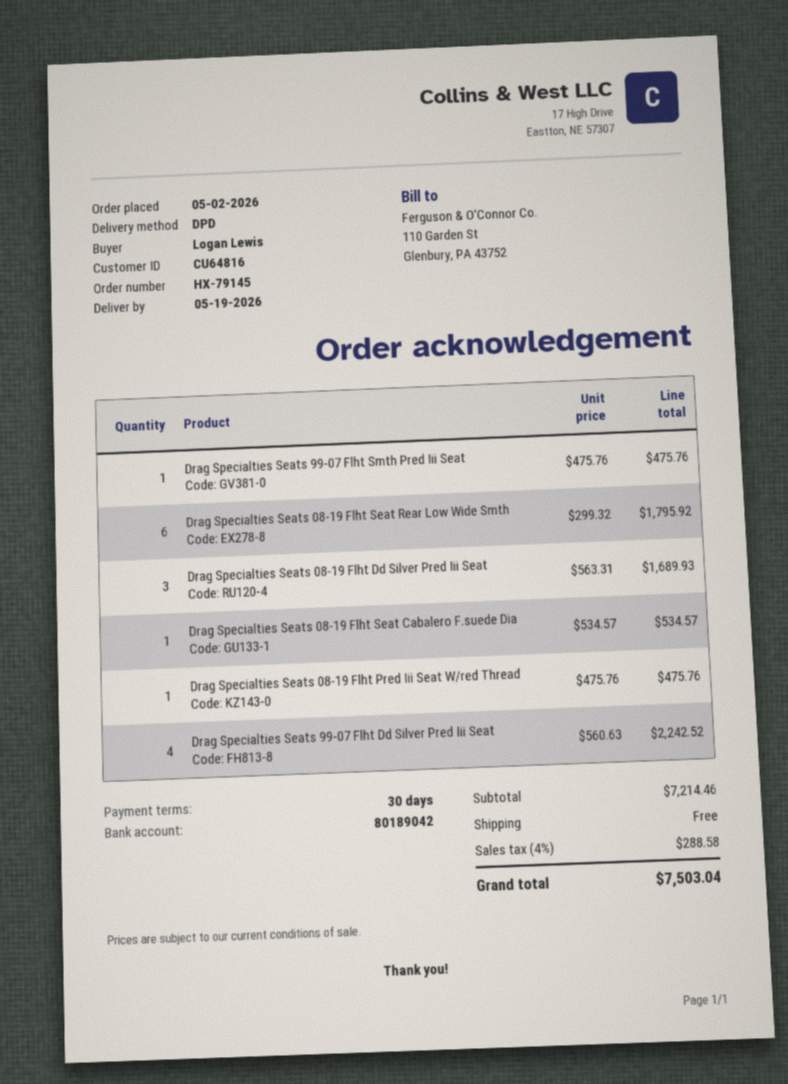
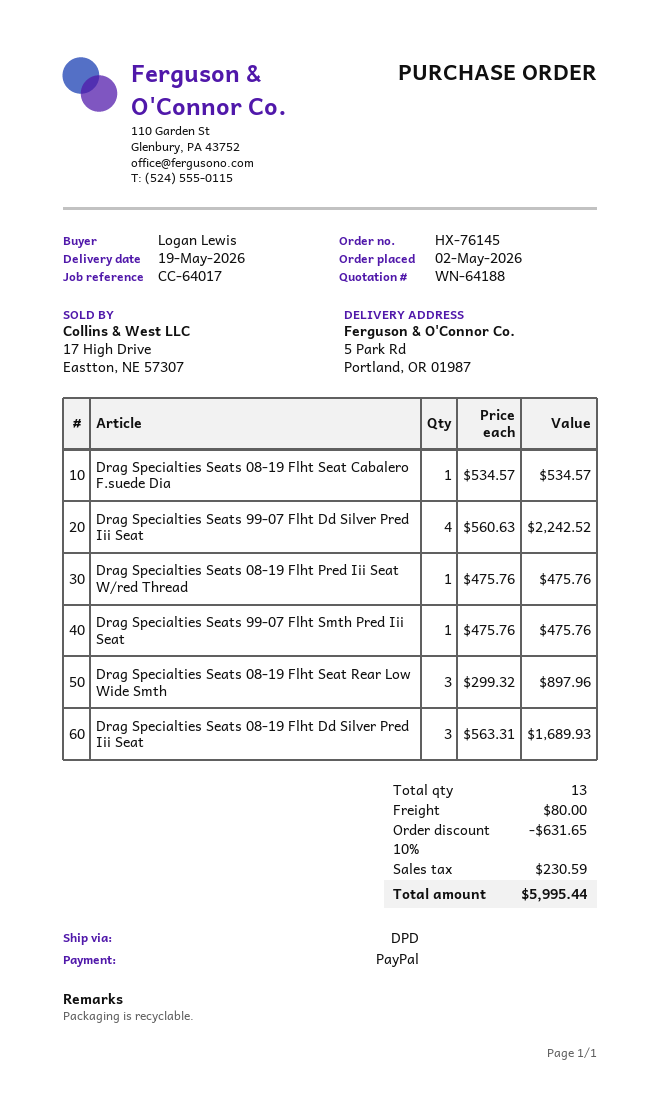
order number: HX-79145 -> HX-76145
Drag Specialties Seats 08-19 Flht Seat Rear Low Wide Smth: 6 x 299.32 = 1795.92 -> 3 x 299.32 = 897.96
discount: none -> 10% = 631.65
shipping: 0.00 -> 80.00
tax: 288.58 -> 230.59
total: 7503.04 -> 5995.44

